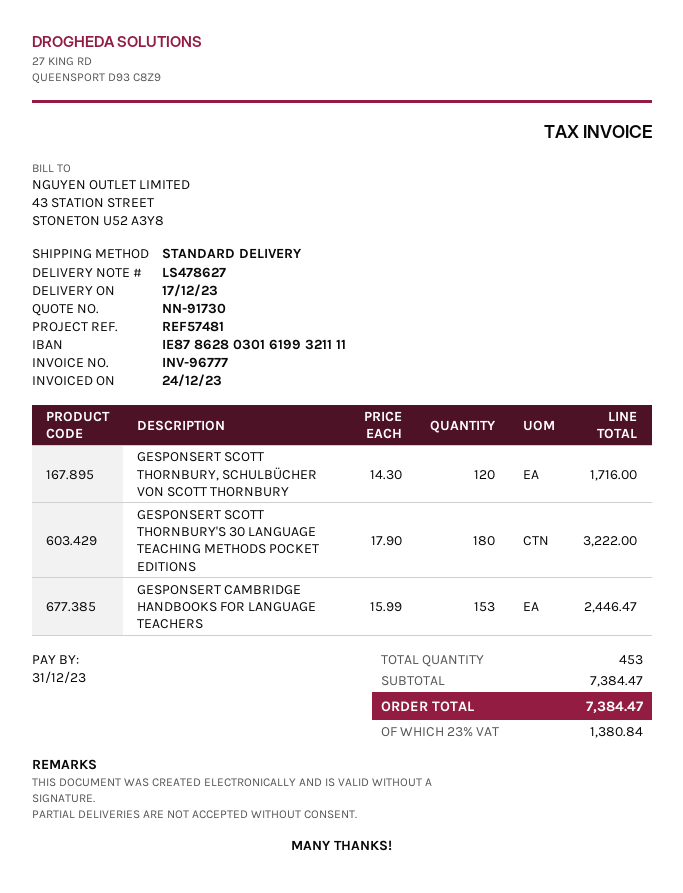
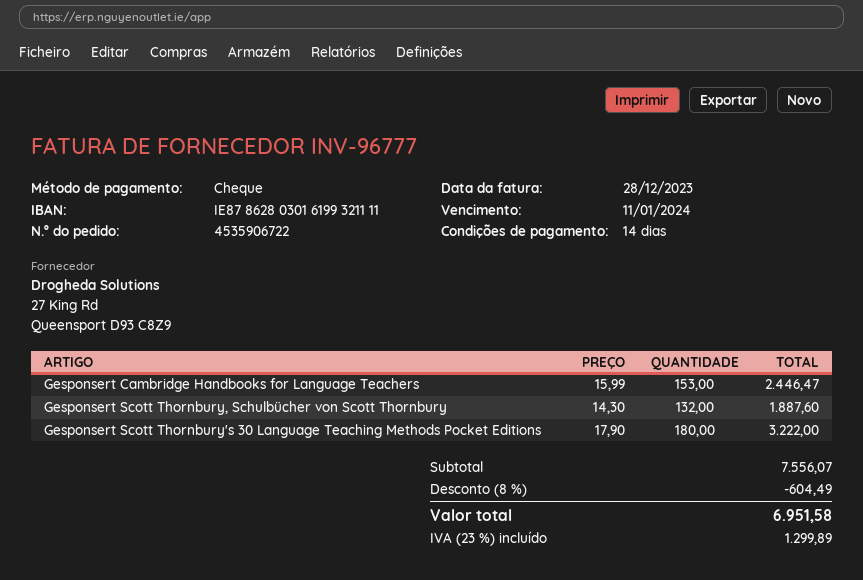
invoice date: 2023-12-24 -> 2023-12-28
due date: 2023-12-31 -> 2024-01-11
GESPONSERT SCOTT THORNBURY, SCHULBÜCHER VON SCOTT THORNBURY: 120 x 14.30 = 1716.00 -> 132 x 14.30 = 1887.60
subtotal: 7384.47 -> 7556.07
discount: none -> 8% = 604.49
tax: 23% = 1380.84 -> 23% = 1299.89
total: 7384.47 -> 6951.58

